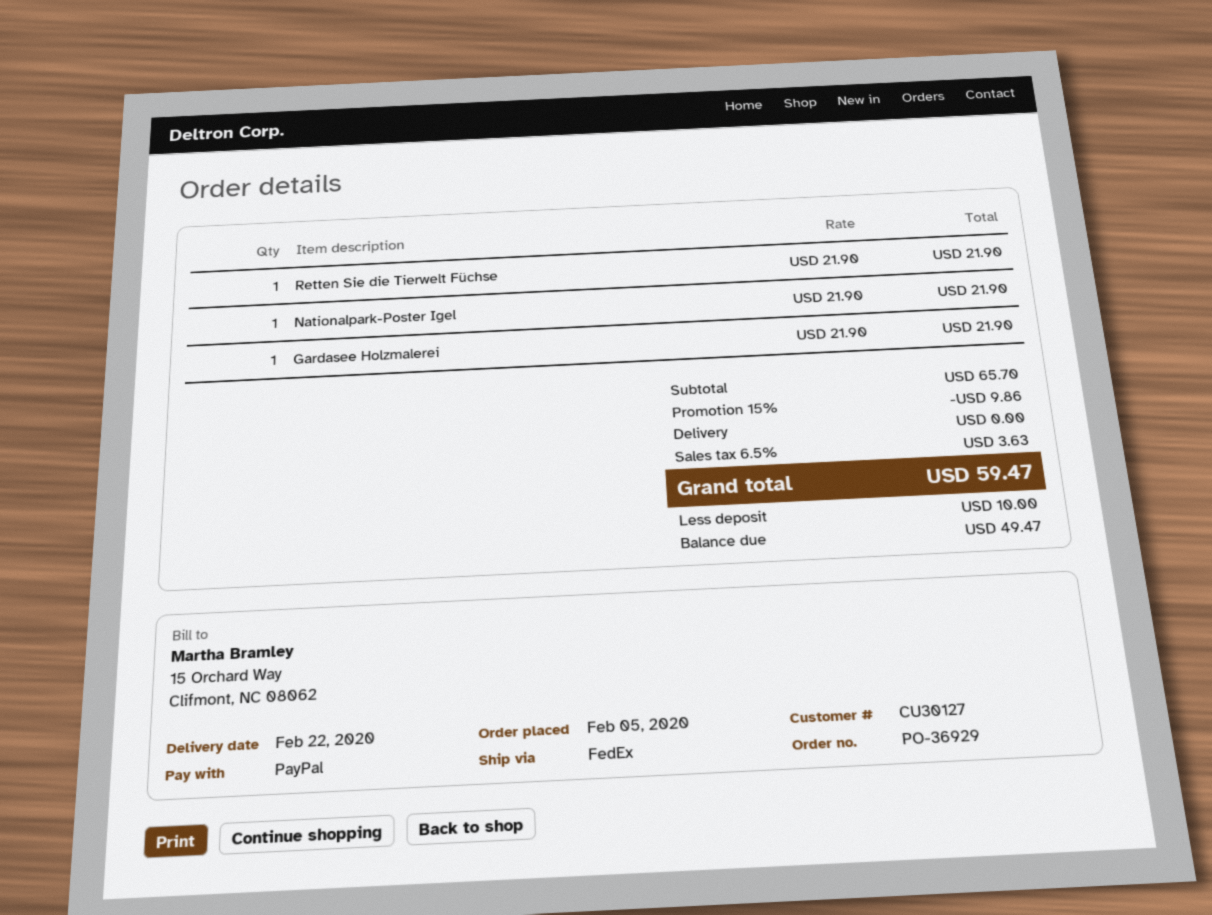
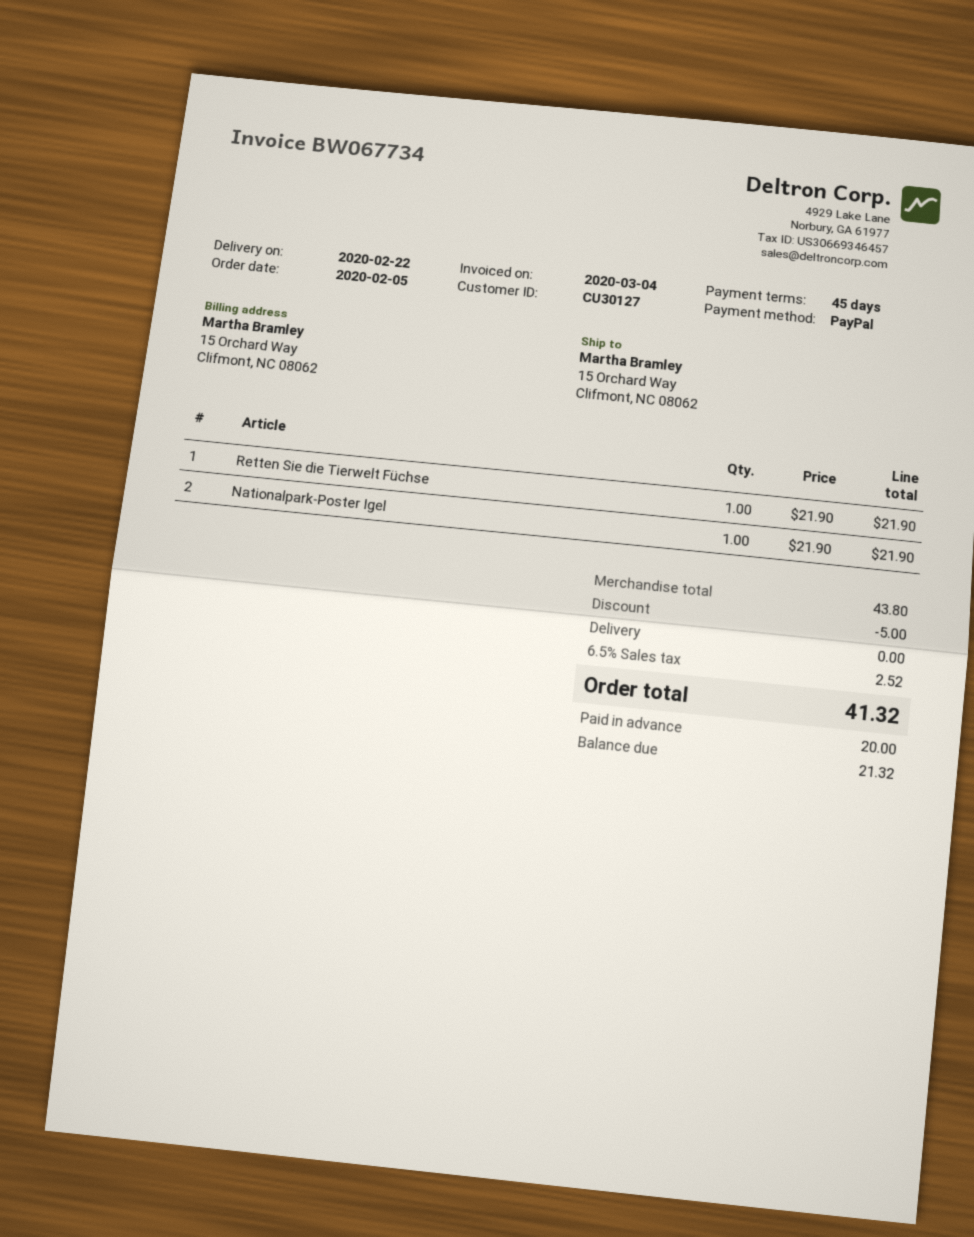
Gardasee Holzmalerei: 1 x 21.90 = 21.90 -> none
subtotal: 65.70 -> 43.80
discount: 9.86 -> 5.00
tax: 6.5% = 3.63 -> 6.5% = 2.52
total: 59.47 -> 41.32
deposit: 10.00 -> 20.00
balance: 49.47 -> 21.32

